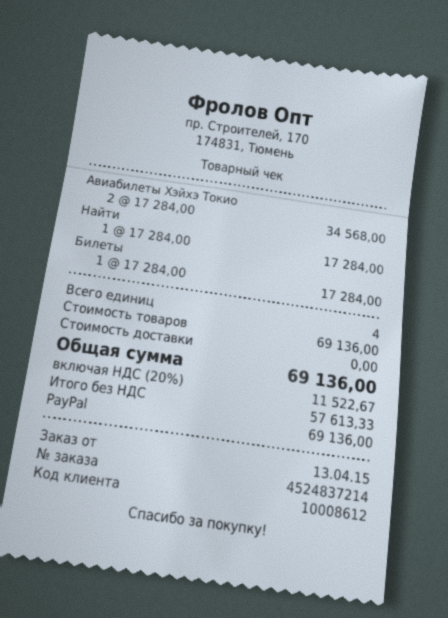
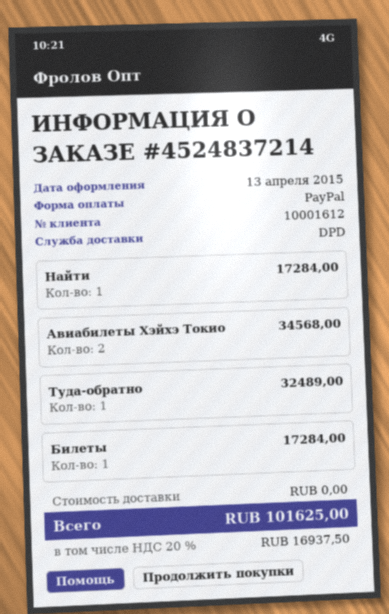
customer number: 10008612 -> 10001612
Туда-обратно: none -> 1 for 32489.00
tax: 20% = 11522.67 -> 20% = 16937.50
total: 69136.00 -> 101625.00

